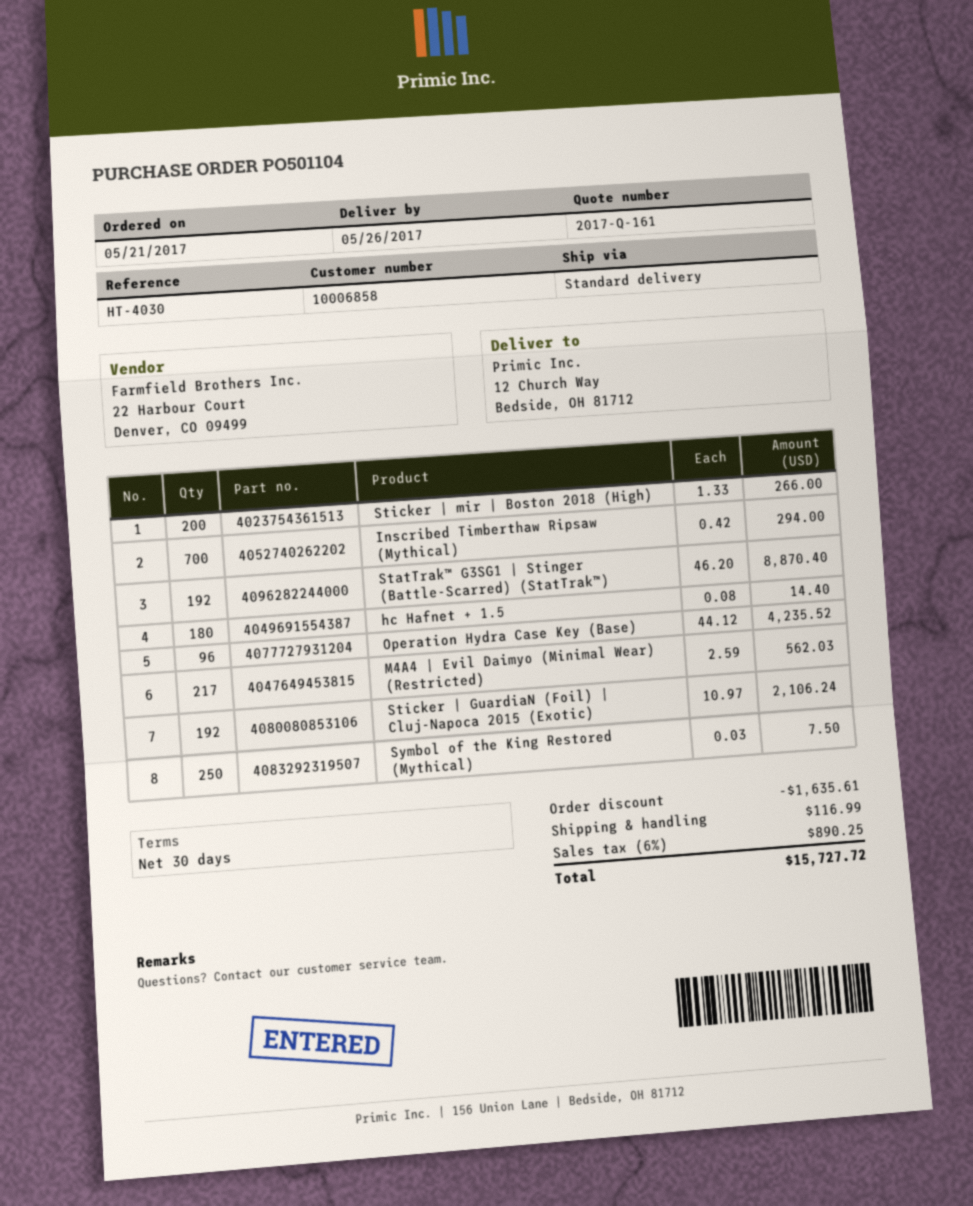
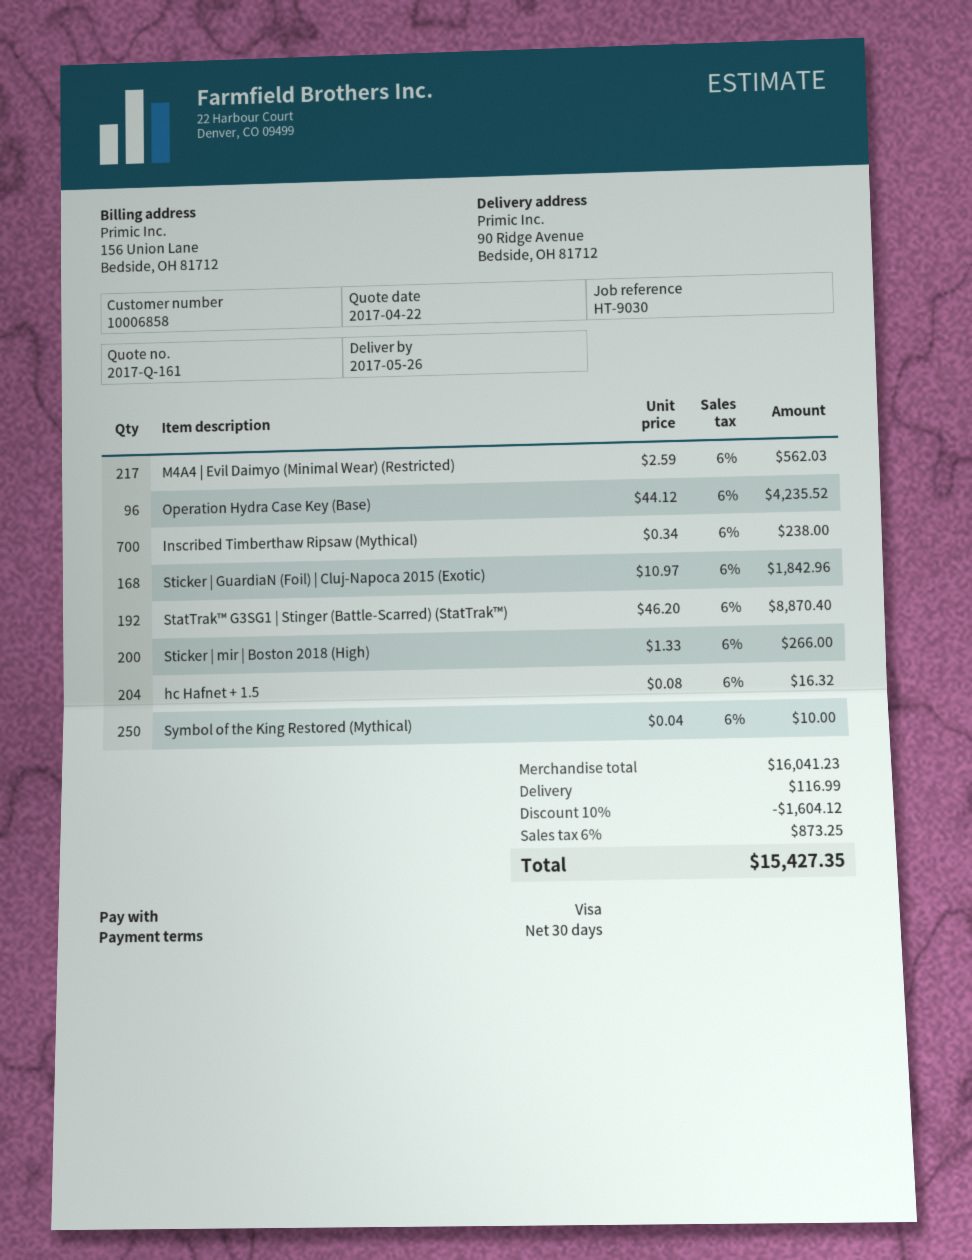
reference: HT-4030 -> HT-9030
ship to: 12 Church Way, Bedside, OH 81712 -> 90 Ridge Avenue, Bedside, OH 81712
Inscribed Timberthaw Ripsaw (Mythical): 700 x 0.42 = 294.00 -> 700 x 0.34 = 238.00
hc Hafnet + 1.5: 180 x 0.08 = 14.40 -> 204 x 0.08 = 16.32
Sticker | GuardiaN (Foil) | Cluj-Napoca 2015 (Exotic): 192 x 10.97 = 2106.24 -> 168 x 10.97 = 1842.96
Symbol of the King Restored (Mythical): 250 x 0.03 = 7.50 -> 250 x 0.04 = 10.00
discount: 1635.61 -> 1604.12
tax: 6% = 890.25 -> 6% = 873.25
total: 15727.72 -> 15427.35

